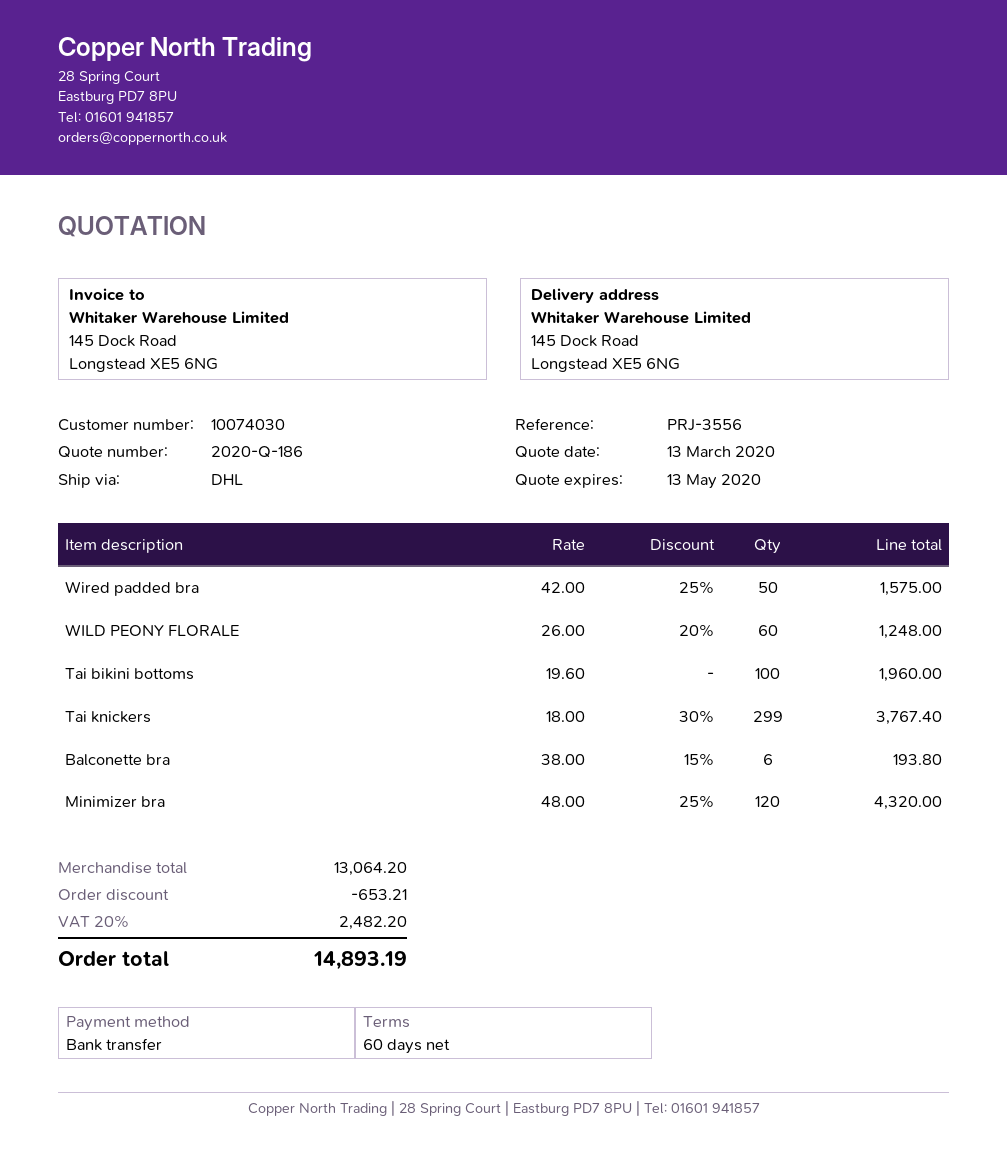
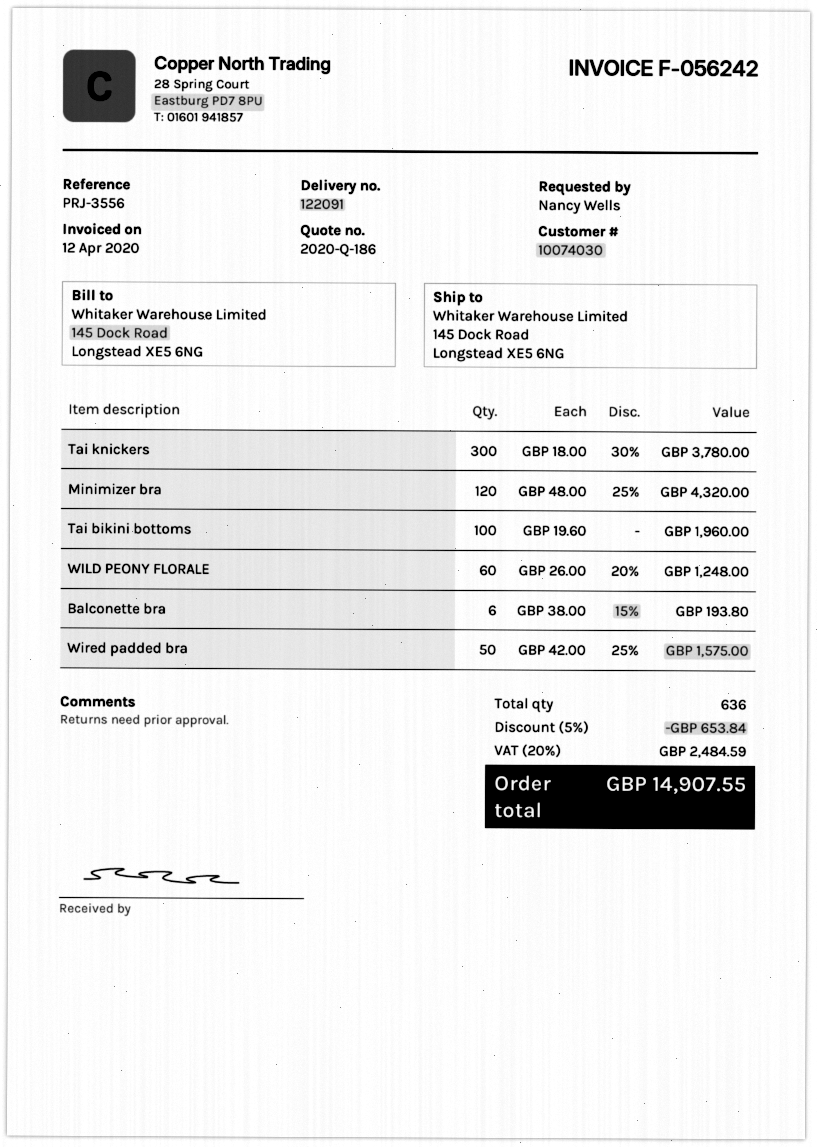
Tai knickers: 299 x 18.00 - 30% = 3767.40 -> 300 x 18.00 - 30% = 3780.00
discount: 653.21 -> 653.84
tax: 20% = 2482.20 -> 20% = 2484.59
total: 14893.19 -> 14907.55

